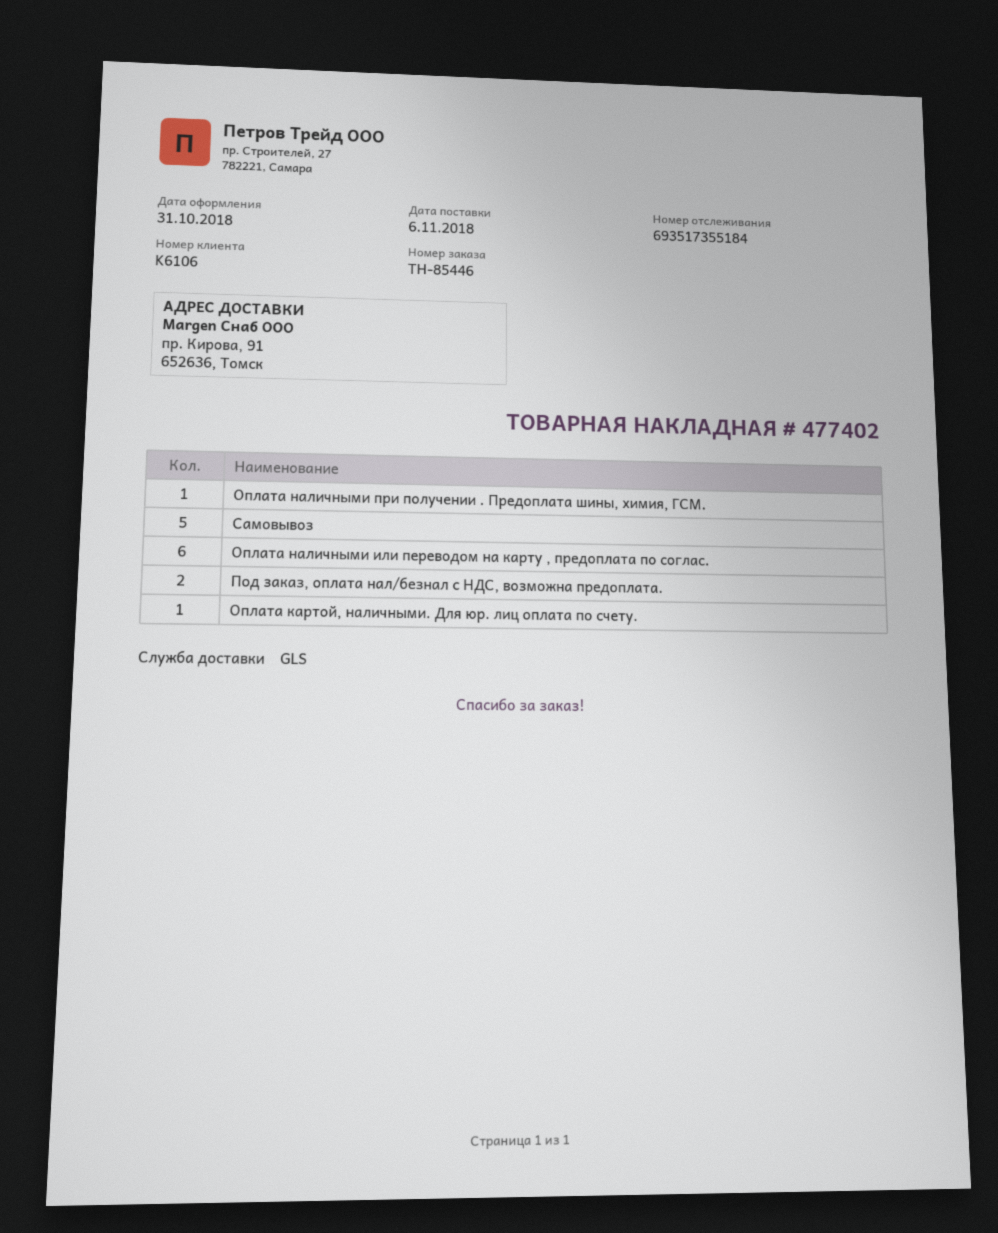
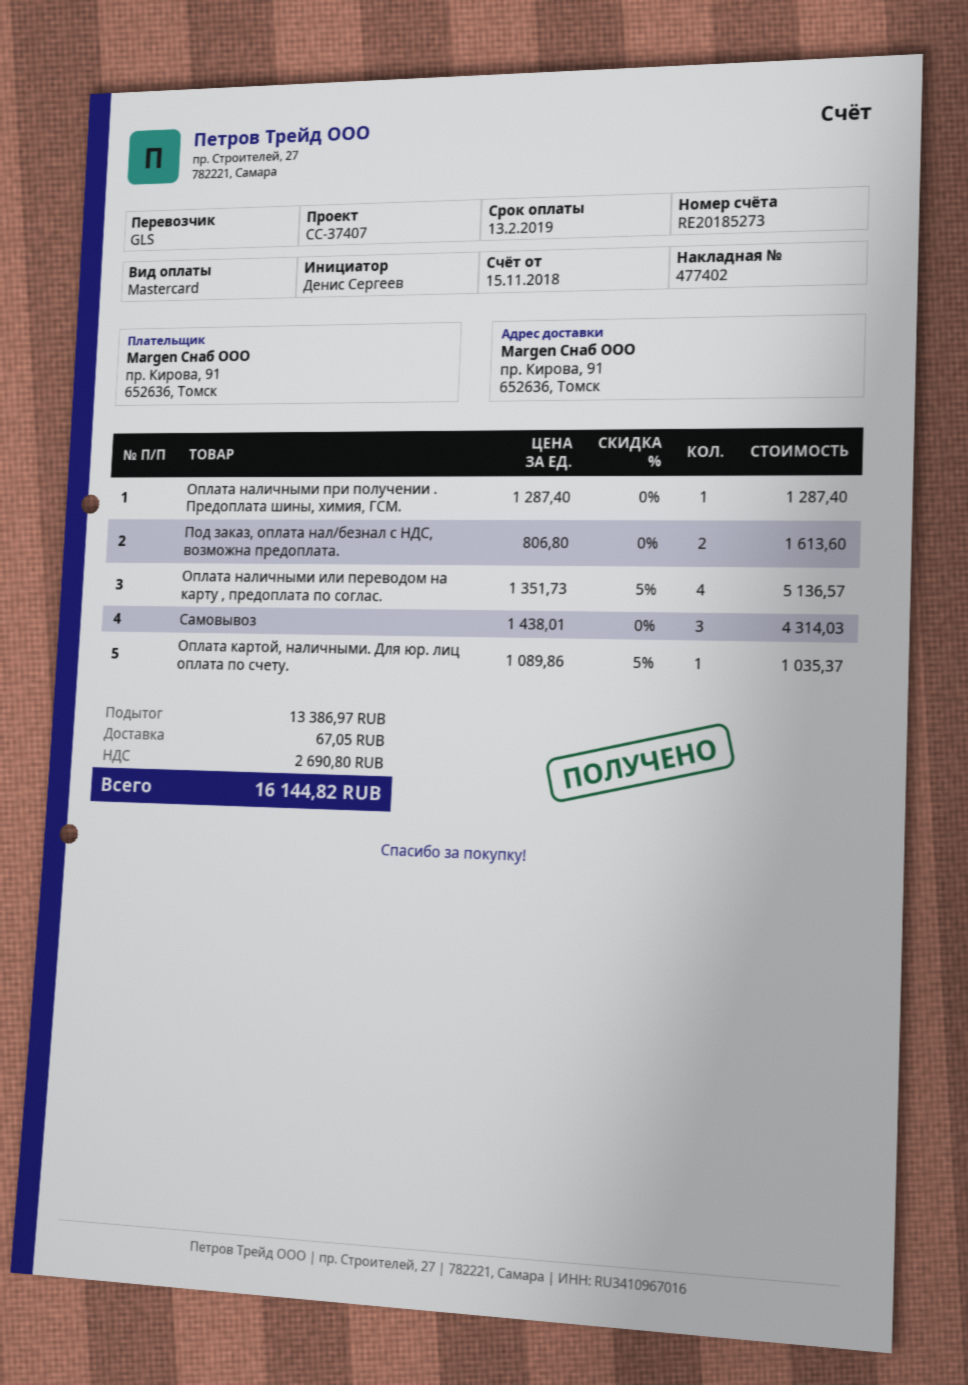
Самовывоз: 5 -> 3
Оплата наличными или переводом на карту , предоплата по соглас.: 6 -> 4

